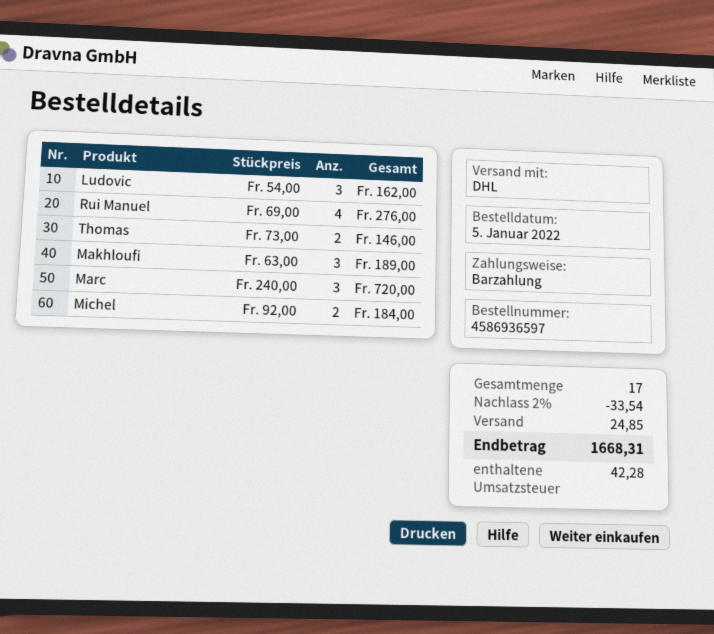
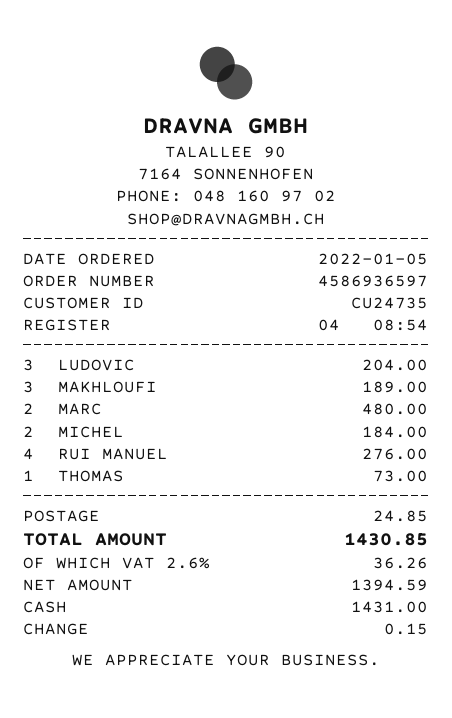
Ludovic: 3 for 162.00 -> 3 for 204.00
Thomas: 2 for 146.00 -> 1 for 73.00
Marc: 3 for 720.00 -> 2 for 480.00
discount: 2% = 33.54 -> none
tax: 42.28 -> 36.26
total: 1668.31 -> 1430.85

